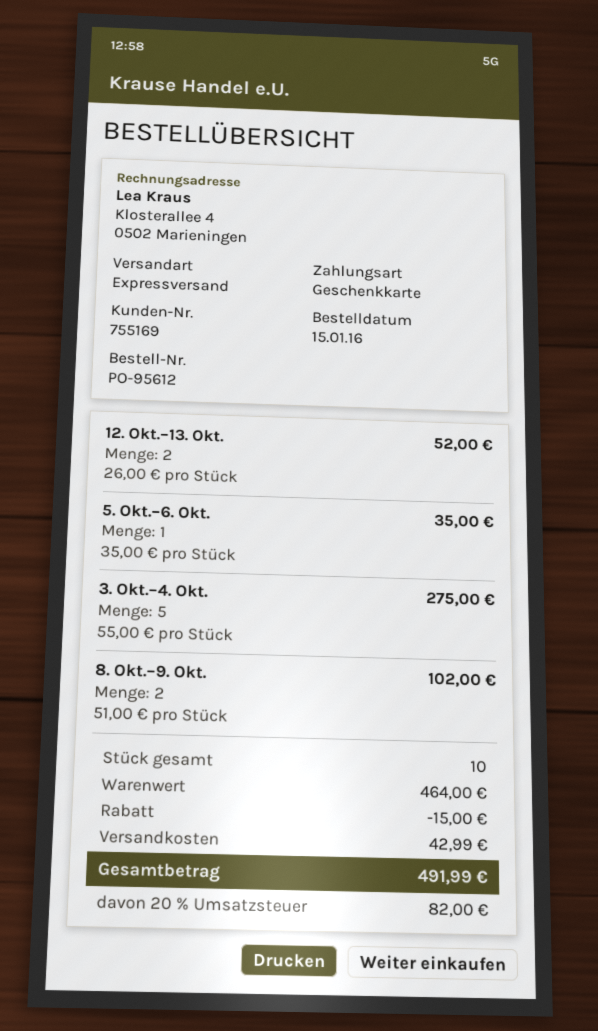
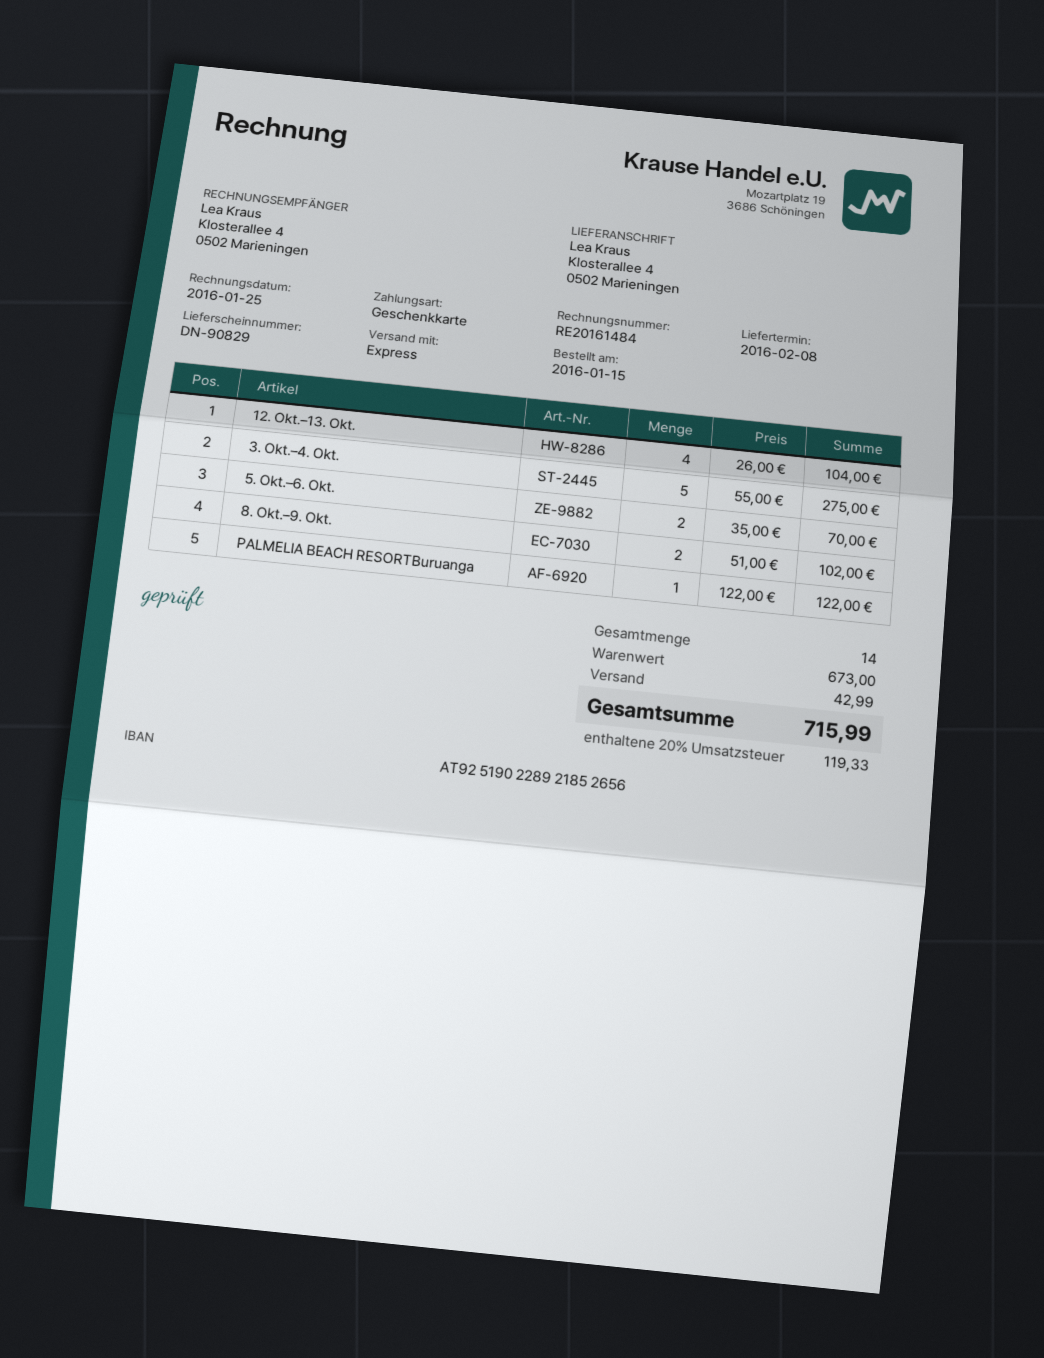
12. Okt.–13. Okt.: 2 x 26.00 = 52.00 -> 4 x 26.00 = 104.00
5. Okt.–6. Okt.: 1 x 35.00 = 35.00 -> 2 x 35.00 = 70.00
PALMELIA BEACH RESORTBuruanga: none -> 1 x 122.00 = 122.00
total quantity: 10 -> 14
subtotal: 464.00 -> 673.00
discount: 15.00 -> none
tax: 20% = 82.00 -> 20% = 119.33
total: 491.99 -> 715.99

